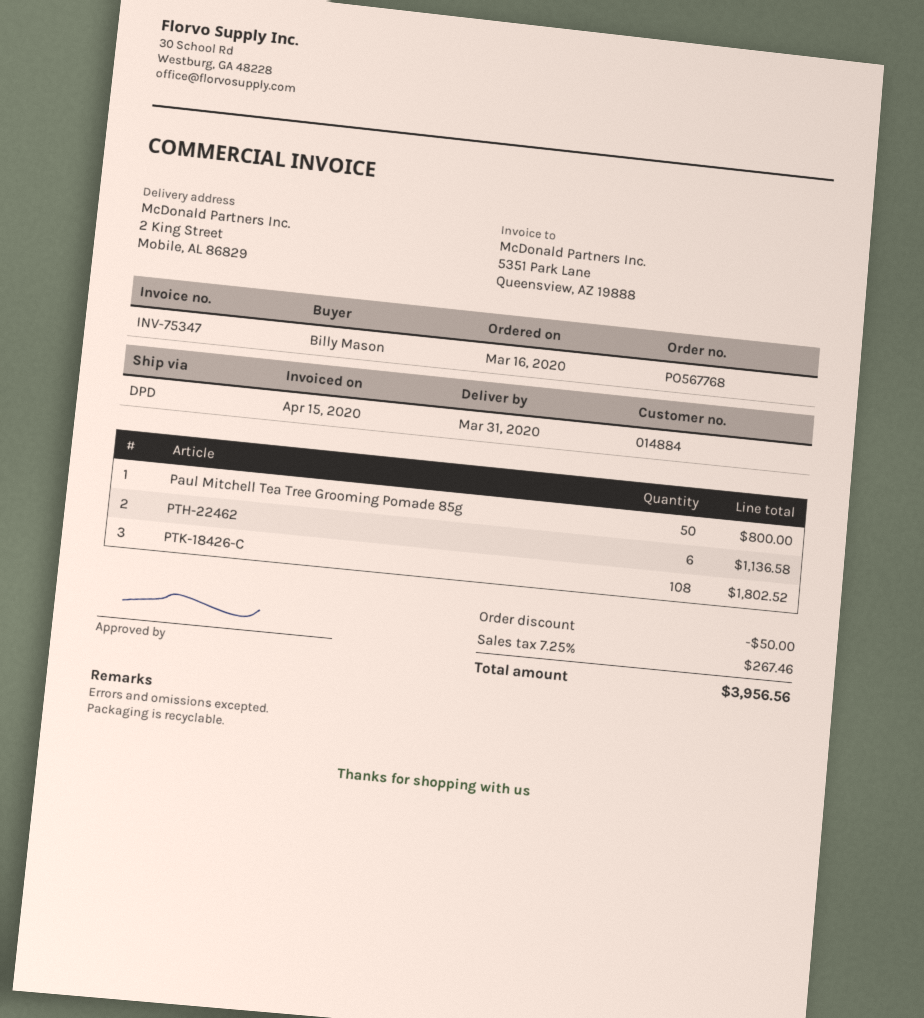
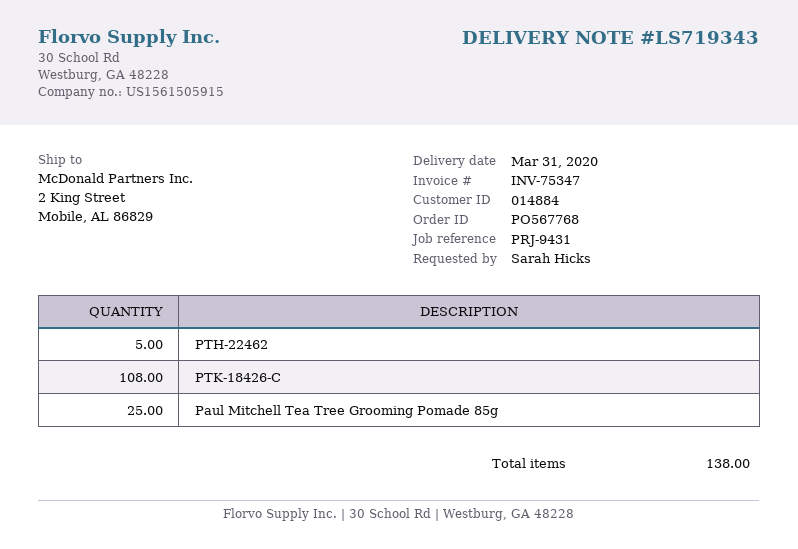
ordered by: Billy Mason -> Sarah Hicks
Paul Mitchell Tea Tree Grooming Pomade 85g: 50 -> 25
PTH-22462: 6 -> 5

